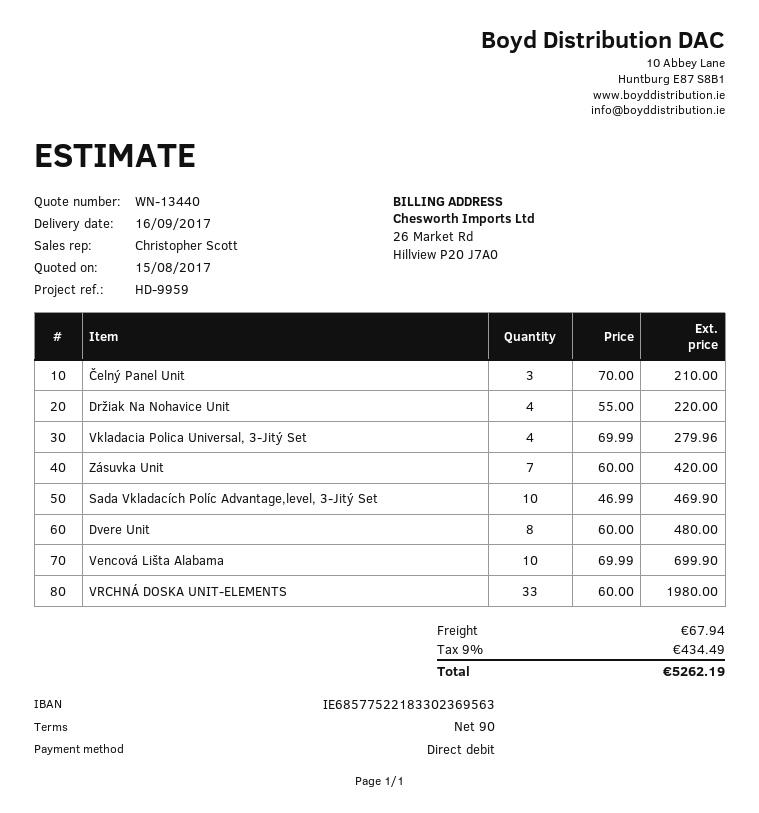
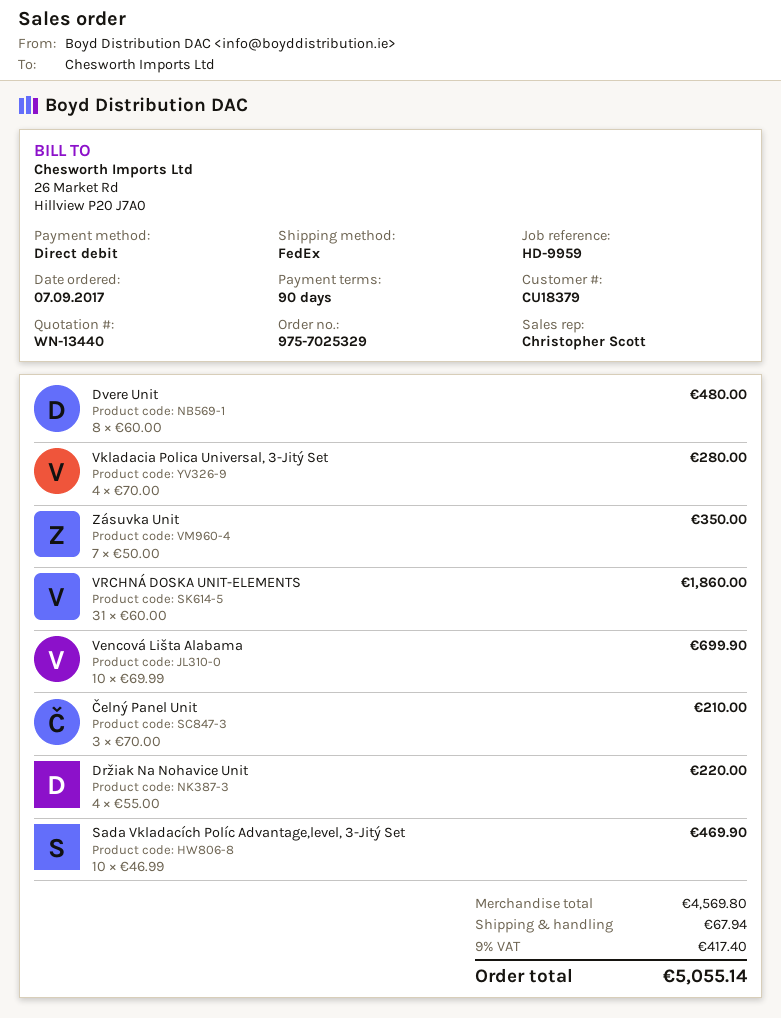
Vkladacia Polica Universal, 3-Jitý Set: 4 x 69.99 = 279.96 -> 4 x 70.00 = 280.00
Zásuvka Unit: 7 x 60.00 = 420.00 -> 7 x 50.00 = 350.00
VRCHNÁ DOSKA UNIT-ELEMENTS: 33 x 60.00 = 1980.00 -> 31 x 60.00 = 1860.00
tax: 9% = 434.49 -> 9% = 417.40
total: 5262.19 -> 5055.14

